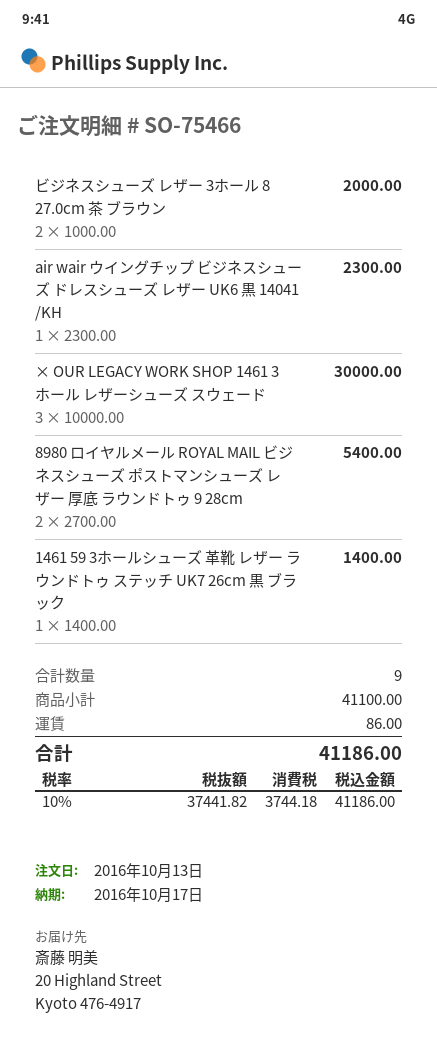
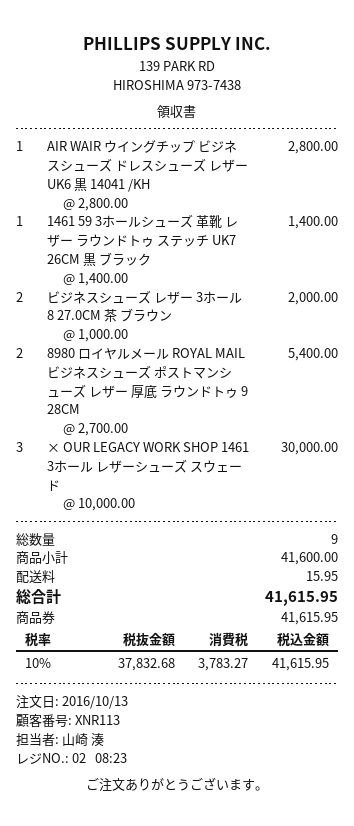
air wair ウイングチップ ビジネスシューズ ドレスシューズ レザー UK6 黒 14041 /KH: 1 x 2300.00 = 2300.00 -> 1 x 2800.00 = 2800.00
subtotal: 41100.00 -> 41600.00
shipping: 86.00 -> 15.95
net: 37441.82 -> 37832.68
tax: 10% = 3744.18 -> 10% = 3783.27
total: 41186.00 -> 41615.95

